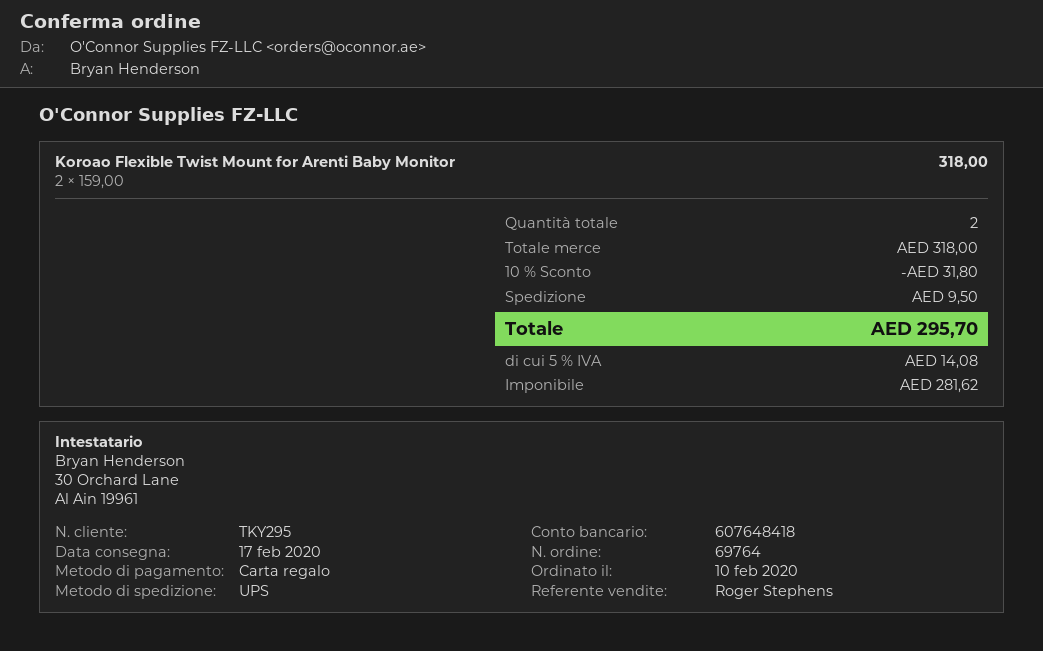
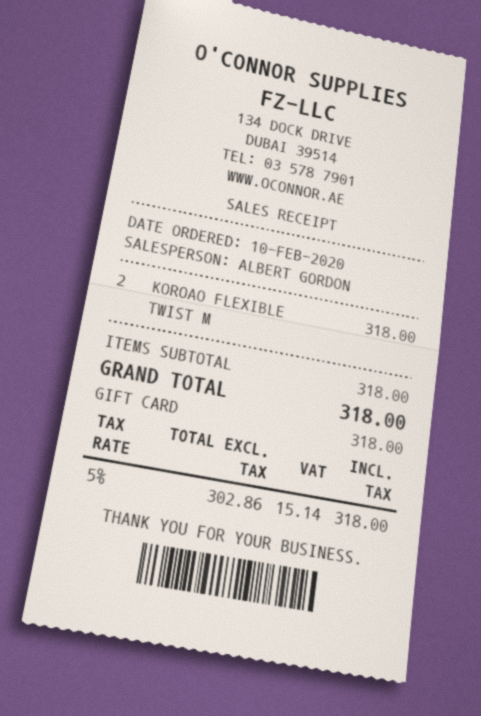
sales rep: Roger Stephens -> ALBERT GORDON
discount: 10% = 31.80 -> none
shipping: 9.50 -> none
net: 281.62 -> 302.86
tax: 5% = 14.08 -> 5% = 15.14
total: 295.70 -> 318.00

